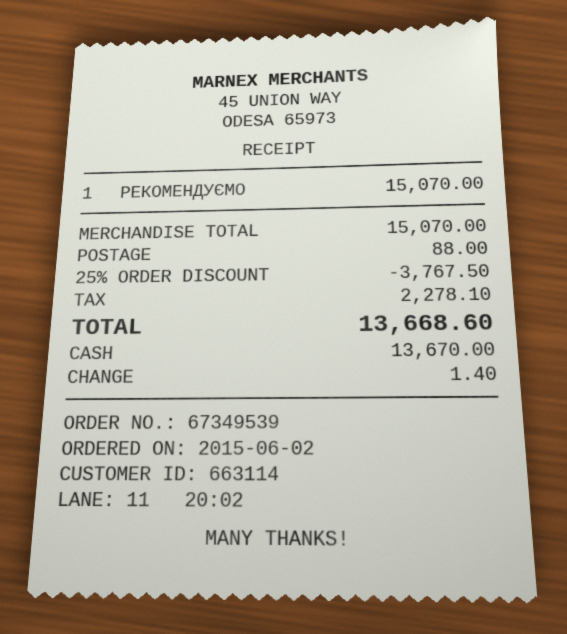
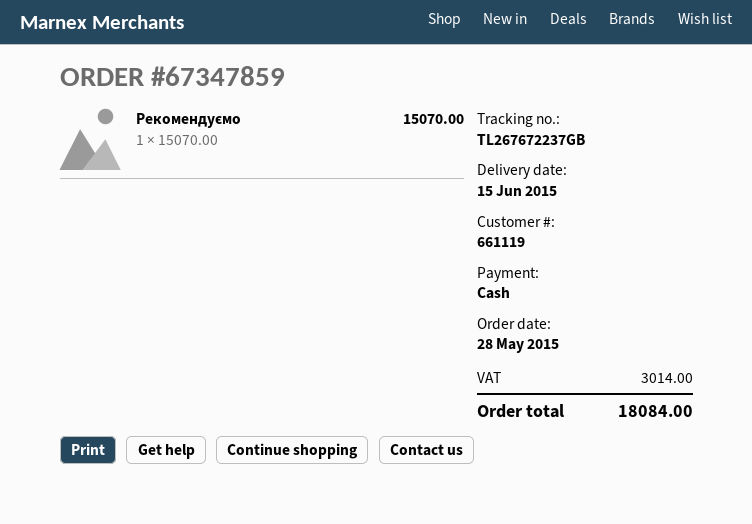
order number: 67349539 -> 67347859
order date: 2015-06-02 -> 2015-05-28
customer number: 663114 -> 661119
discount: 25% = 3767.50 -> none
shipping: 88.00 -> none
tax: 2278.10 -> 3014.00
total: 13668.60 -> 18084.00

